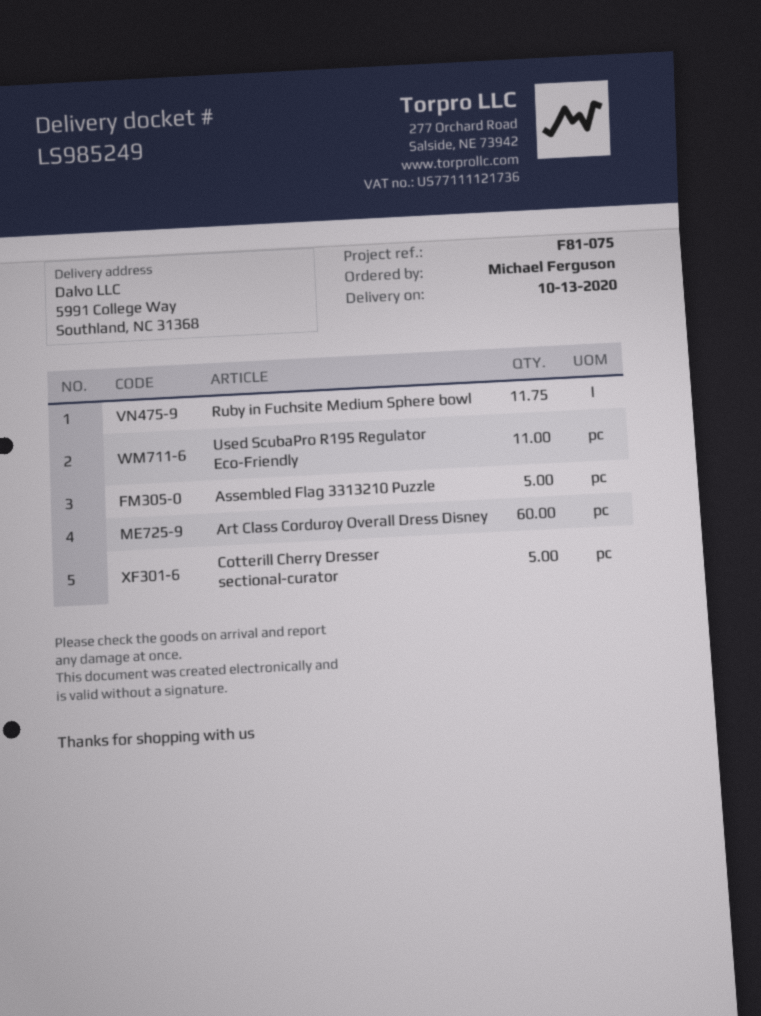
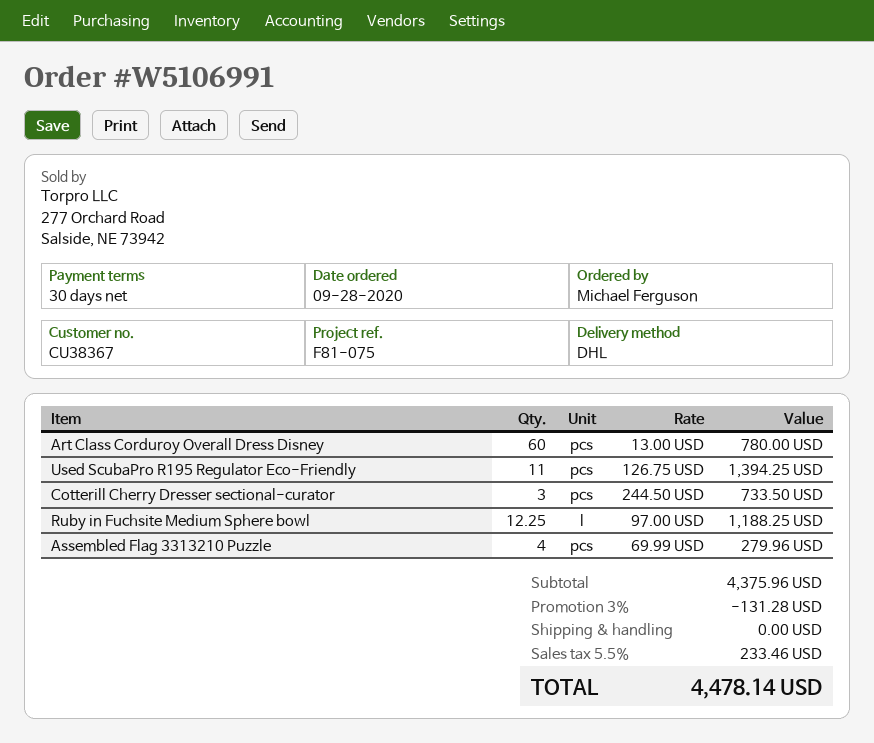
Ruby in Fuchsite Medium Sphere bowl: 11.75 -> 12.25
Assembled Flag 3313210 Puzzle: 5 -> 4
Cotterill Cherry Dresser sectional-curator: 5 -> 3

